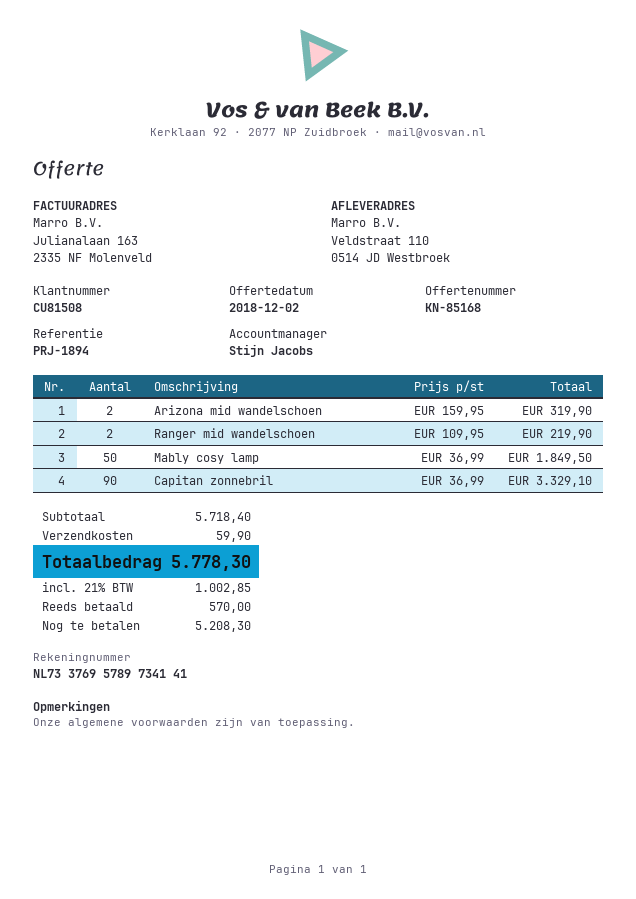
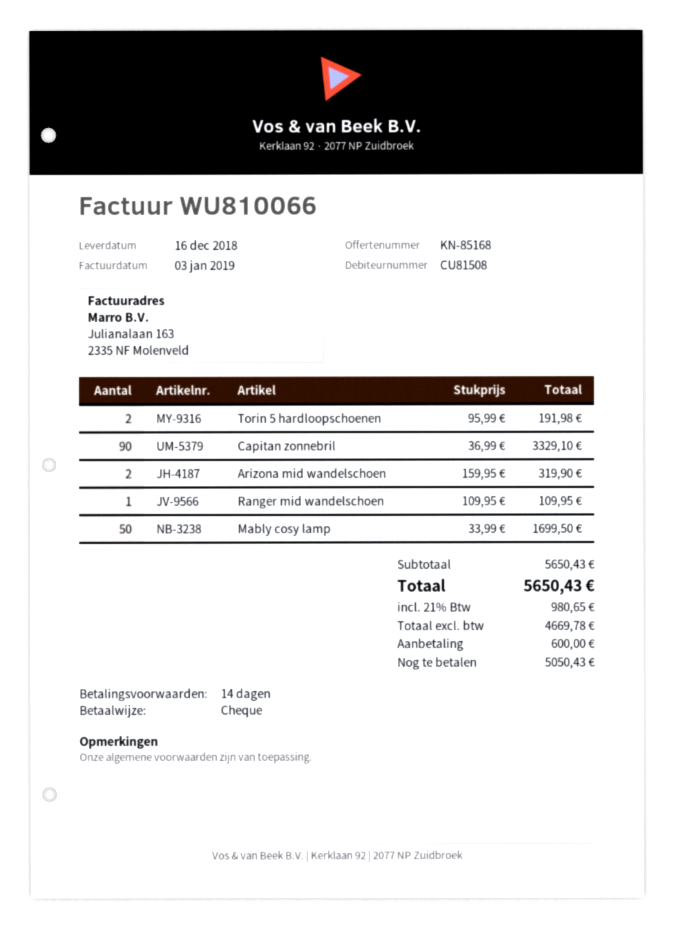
Ranger mid wandelschoen: 2 x 109.95 = 219.90 -> 1 x 109.95 = 109.95
Mably cosy lamp: 50 x 36.99 = 1849.50 -> 50 x 33.99 = 1699.50
Torin 5 hardloopschoenen: none -> 2 x 95.99 = 191.98
subtotal: 5718.40 -> 5650.43
shipping: 59.90 -> none
tax: 21% = 1002.85 -> 21% = 980.65
total: 5778.30 -> 5650.43
deposit: 570.00 -> 600.00
balance: 5208.30 -> 5050.43

